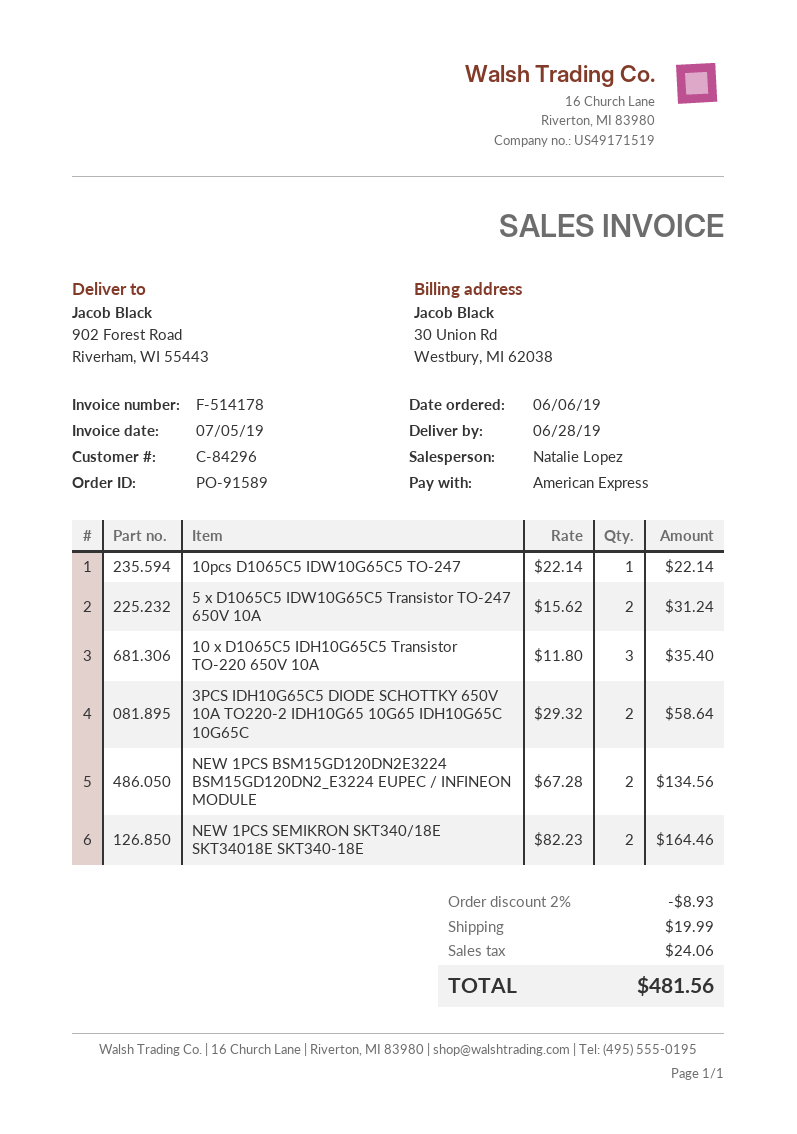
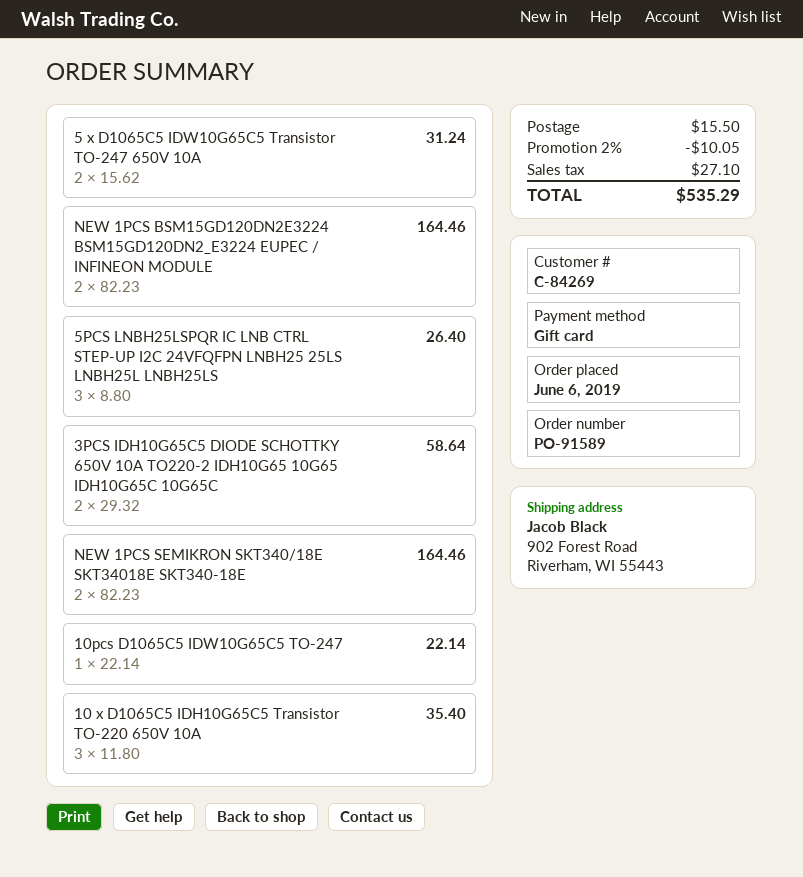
customer number: C-84296 -> C-84269
payment method: American Express -> gift card
NEW 1PCS BSM15GD120DN2E3224 BSM15GD120DN2_E3224 EUPEC / INFINEON MODULE: 2 x 67.28 = 134.56 -> 2 x 82.23 = 164.46
5PCS LNBH25LSPQR IC LNB CTRL STEP-UP I2C 24VFQFPN LNBH25 25LS LNBH25L LNBH25LS: none -> 3 x 8.80 = 26.40
discount: 2% = 8.93 -> 2% = 10.05
shipping: 19.99 -> 15.50
tax: 24.06 -> 27.10
total: 481.56 -> 535.29

